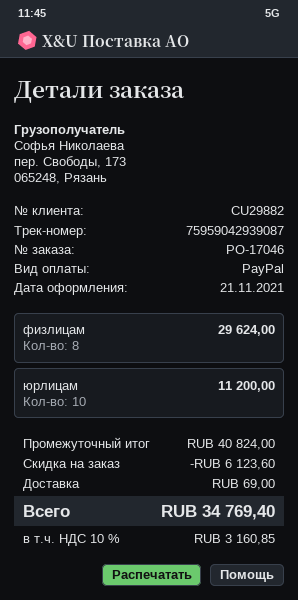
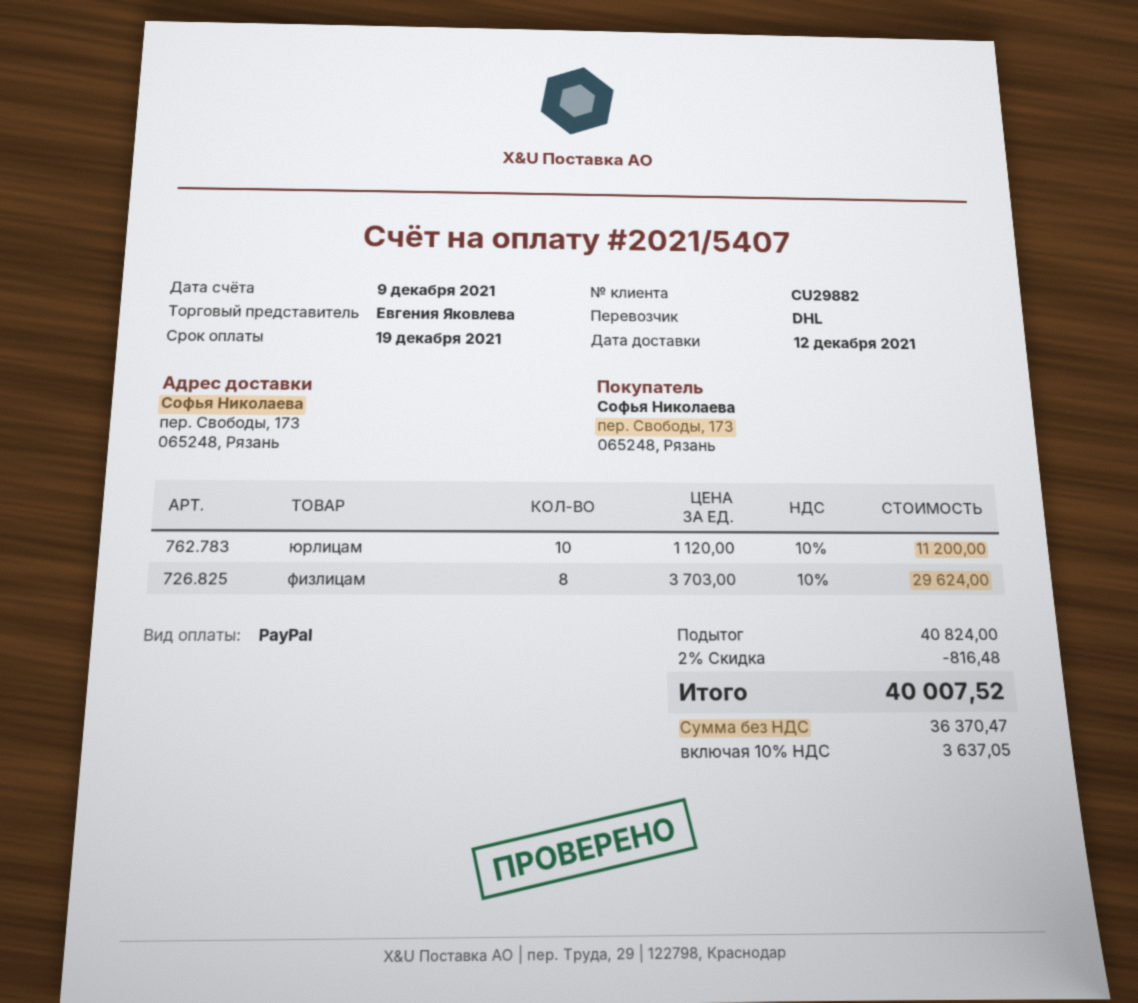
discount: 6123.60 -> 816.48
shipping: 69.00 -> none
tax: 10% = 3160.85 -> 10% = 3637.05
total: 34769.40 -> 40007.52

